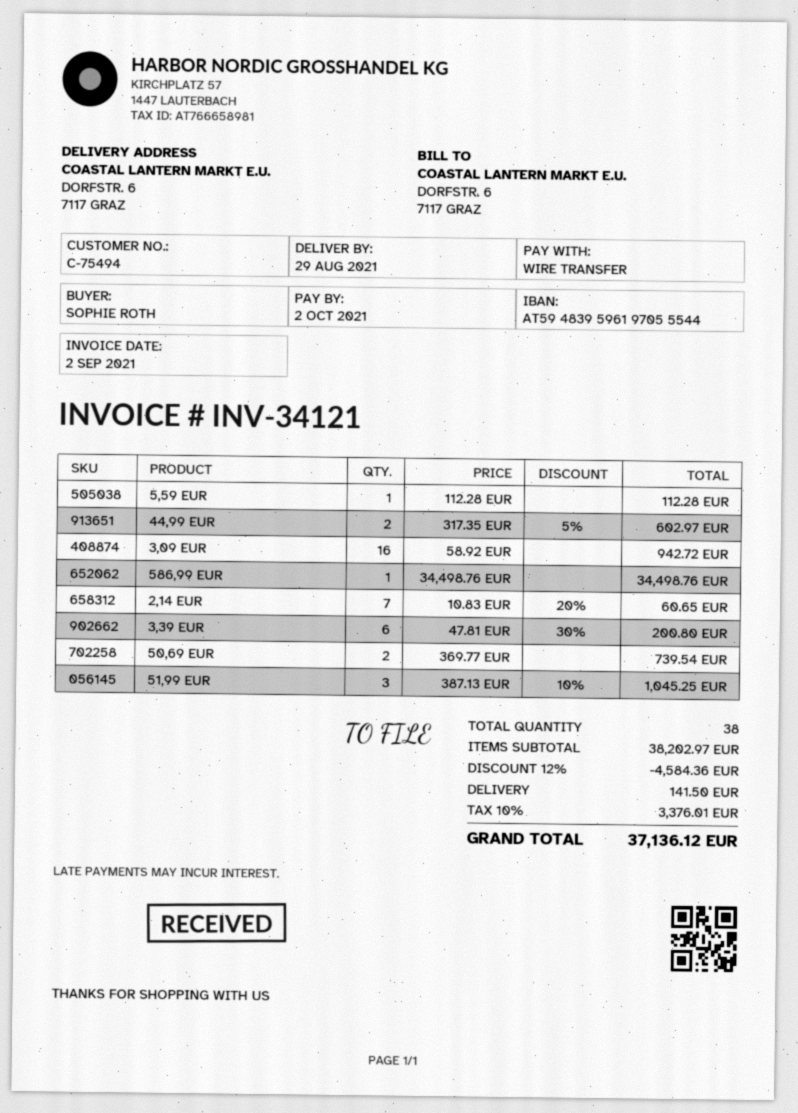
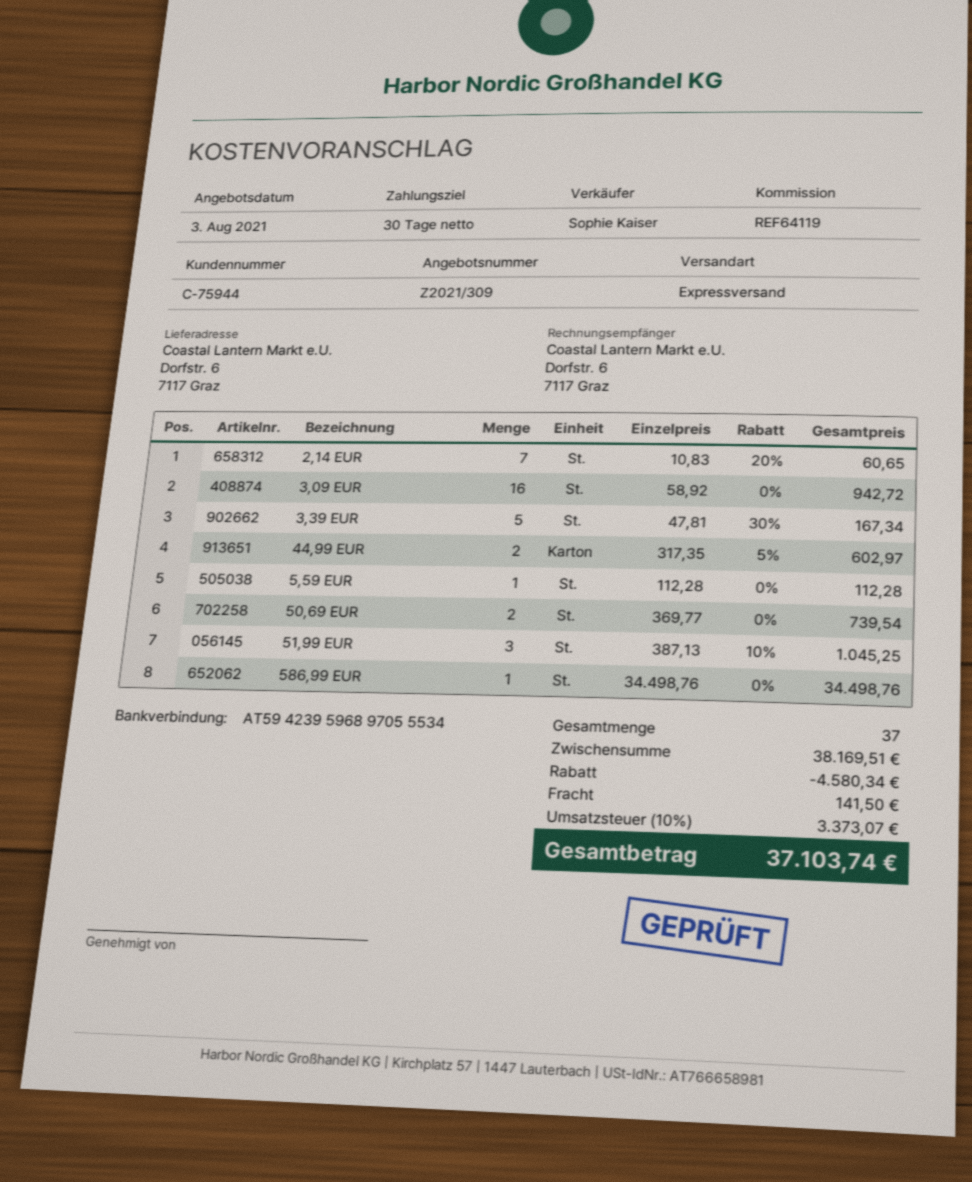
customer number: C-75494 -> C-75944
bank account: AT594839596197055544 -> AT594239596897055534
3,39 EUR: 6 x 47.81 - 30% = 200.80 -> 5 x 47.81 - 30% = 167.34
total quantity: 38 -> 37
subtotal: 38202.97 -> 38169.51
discount: 4584.36 -> 4580.34
tax: 10% = 3376.01 -> 10% = 3373.07
total: 37136.12 -> 37103.74

